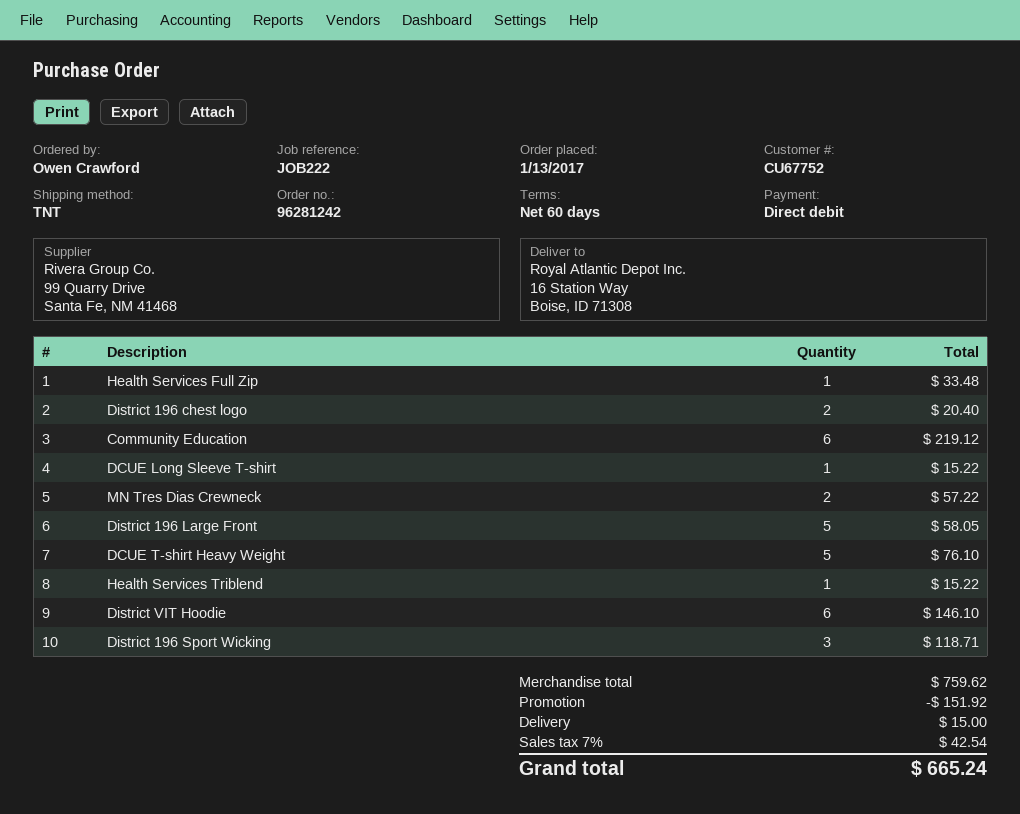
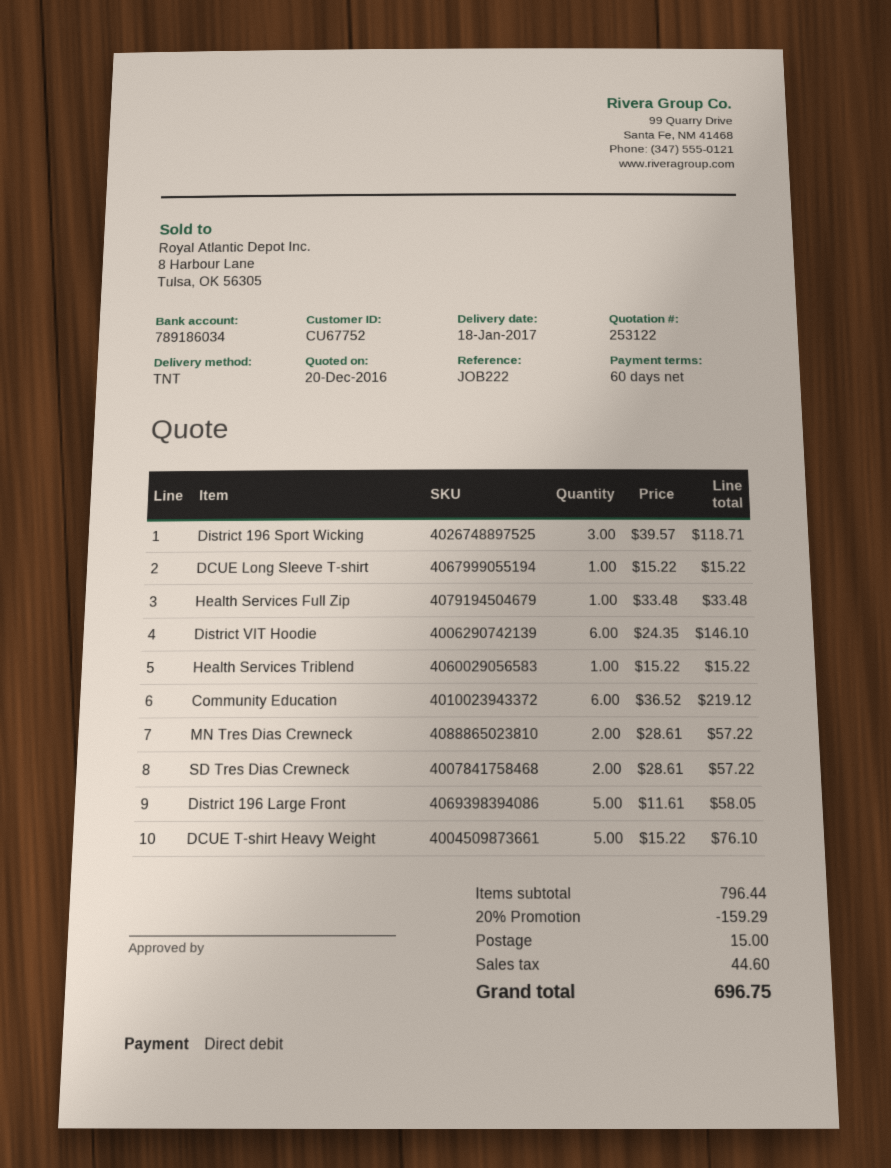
District 196 chest logo: 2 for 20.40 -> none
SD Tres Dias Crewneck: none -> 2 for 57.22
subtotal: 759.62 -> 796.44
discount: 151.92 -> 159.29
tax: 42.54 -> 44.60
total: 665.24 -> 696.75

